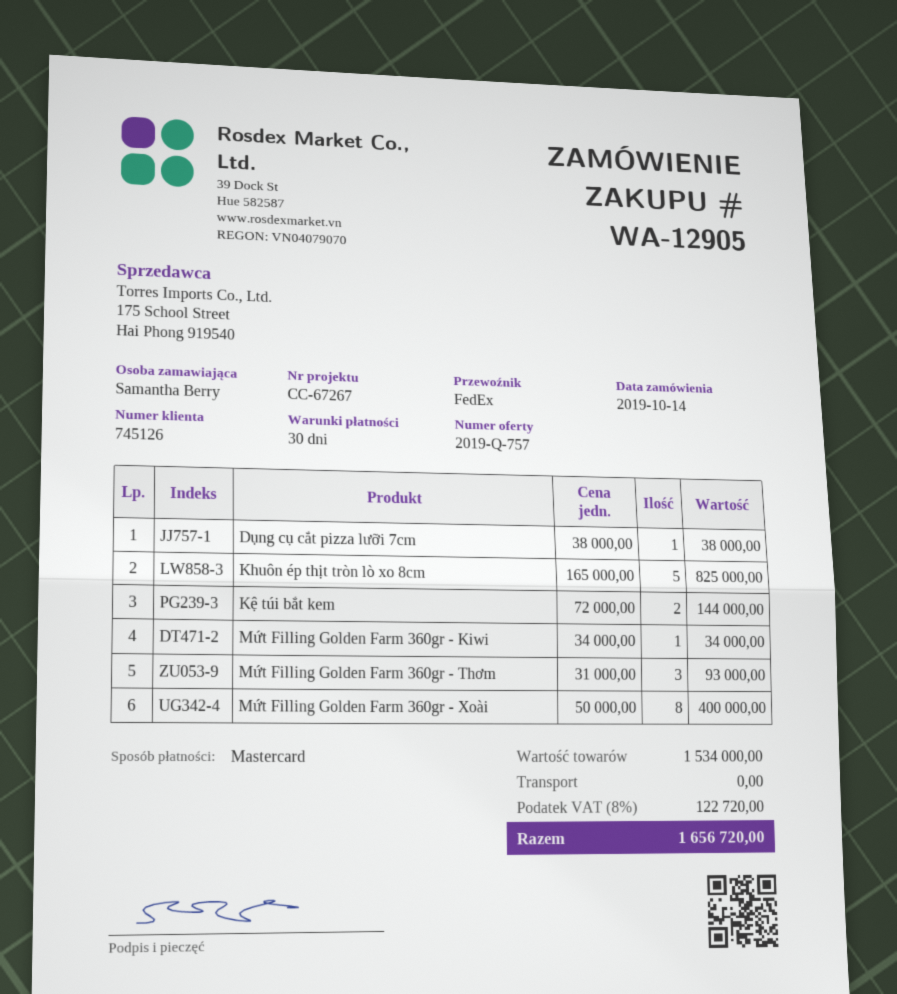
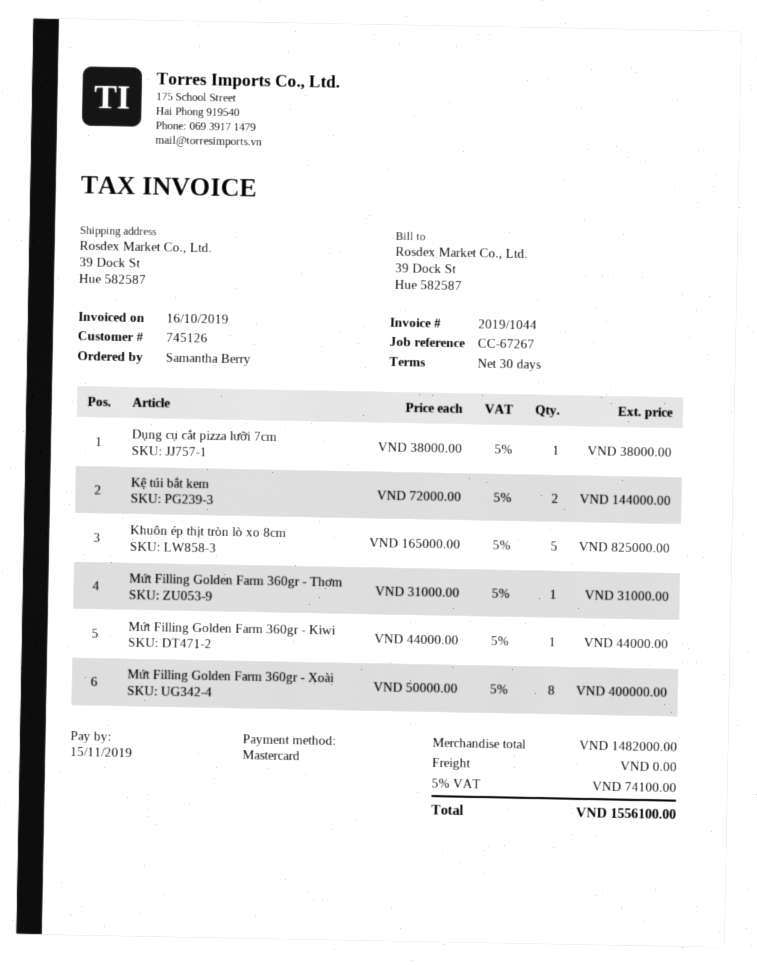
Mứt Filling Golden Farm 360gr - Kiwi: 1 x 34000.00 = 34000.00 -> 1 x 44000.00 = 44000.00
Mứt Filling Golden Farm 360gr - Thơm: 3 x 31000.00 = 93000.00 -> 1 x 31000.00 = 31000.00
subtotal: 1534000.00 -> 1482000.00
tax: 8% = 122720.00 -> 5% = 74100.00
total: 1656720.00 -> 1556100.00

